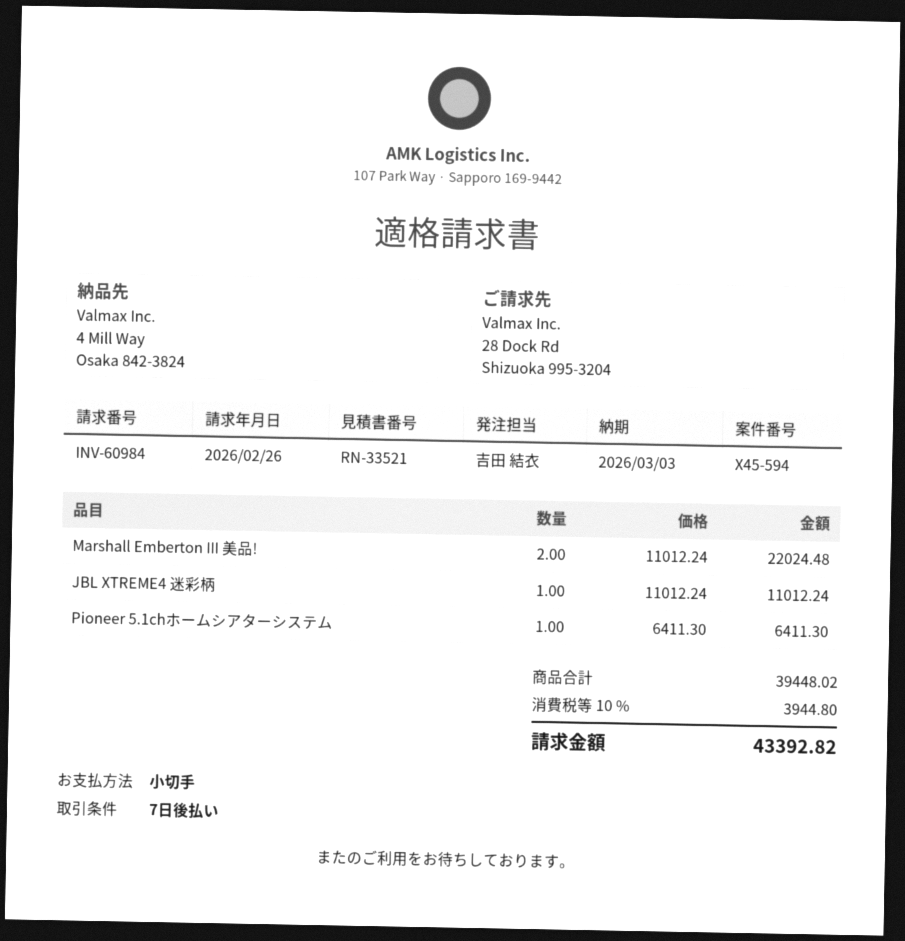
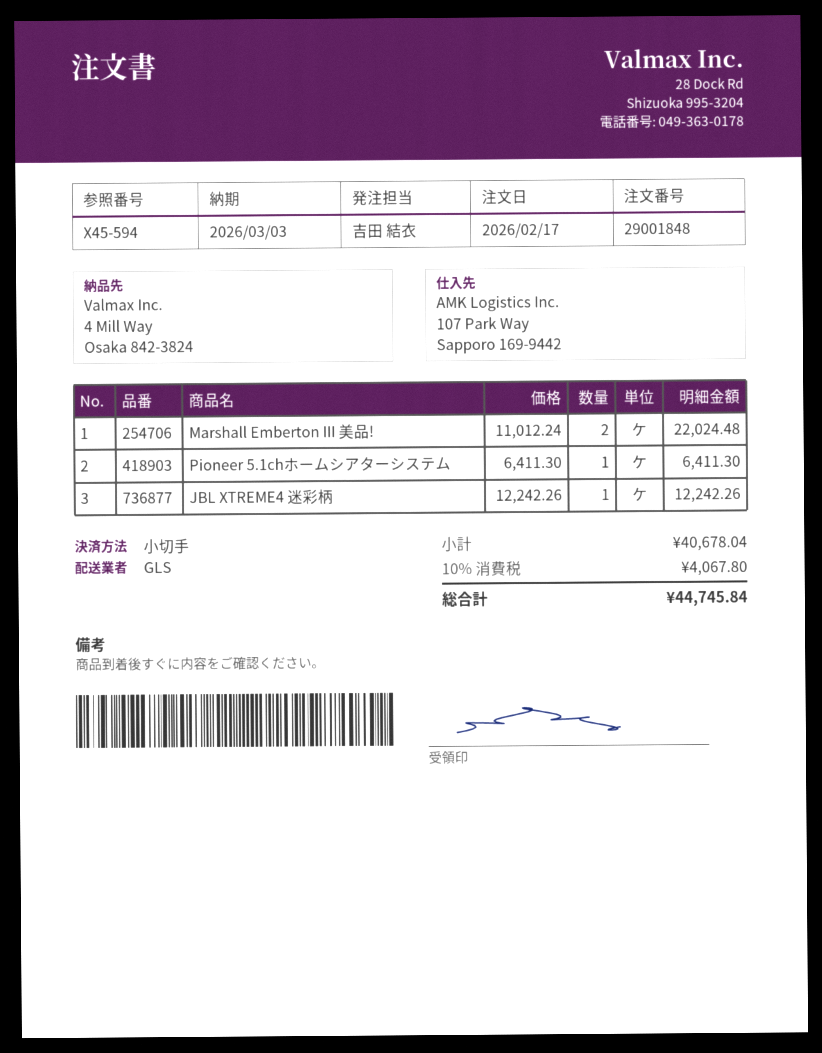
JBL XTREME4 迷彩柄: 1 x 11012.24 = 11012.24 -> 1 x 12242.26 = 12242.26
subtotal: 39448.02 -> 40678.04
tax: 10% = 3944.80 -> 10% = 4067.80
total: 43392.82 -> 44745.84

